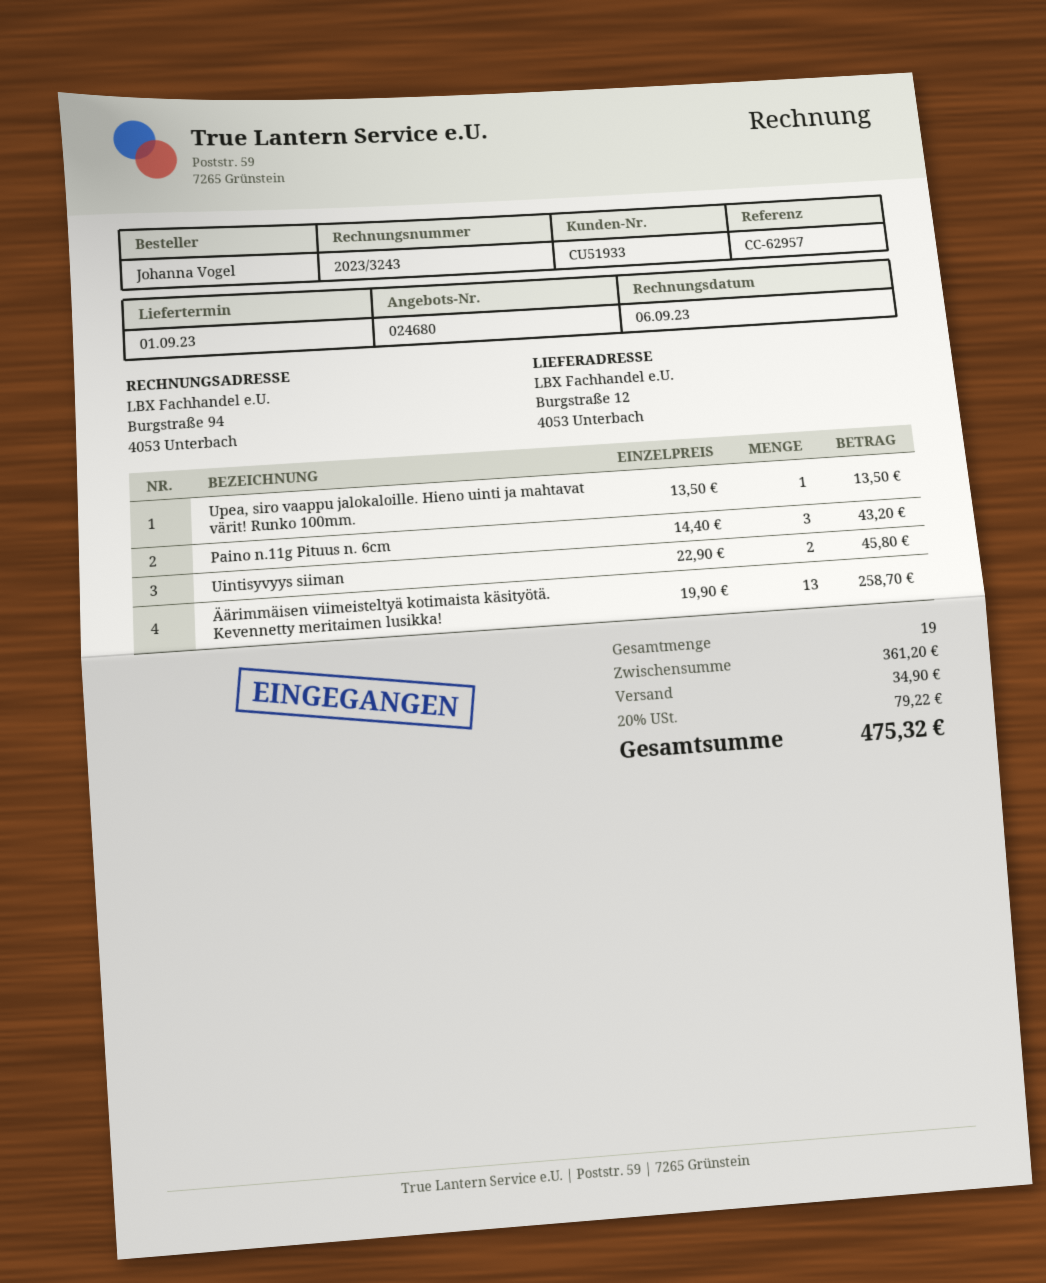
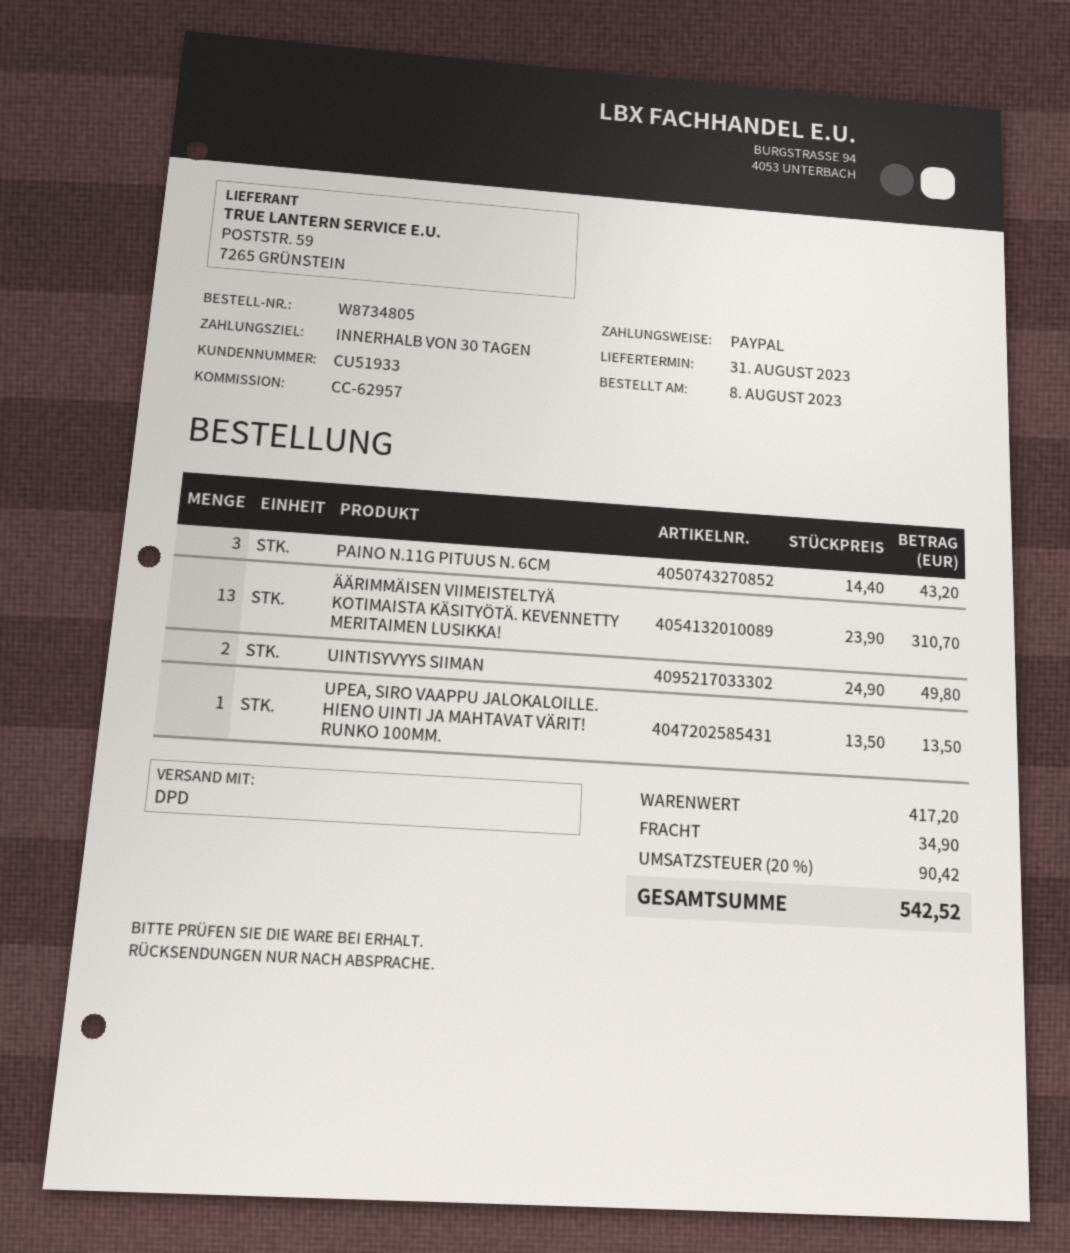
delivery date: 2023-09-01 -> 2023-08-31
Uintisyvyys siiman: 2 x 22.90 = 45.80 -> 2 x 24.90 = 49.80
Äärimmäisen viimeisteltyä kotimaista käsityötä. Kevennetty meritaimen lusikka!: 13 x 19.90 = 258.70 -> 13 x 23.90 = 310.70
subtotal: 361.20 -> 417.20
tax: 20% = 79.22 -> 20% = 90.42
total: 475.32 -> 542.52

